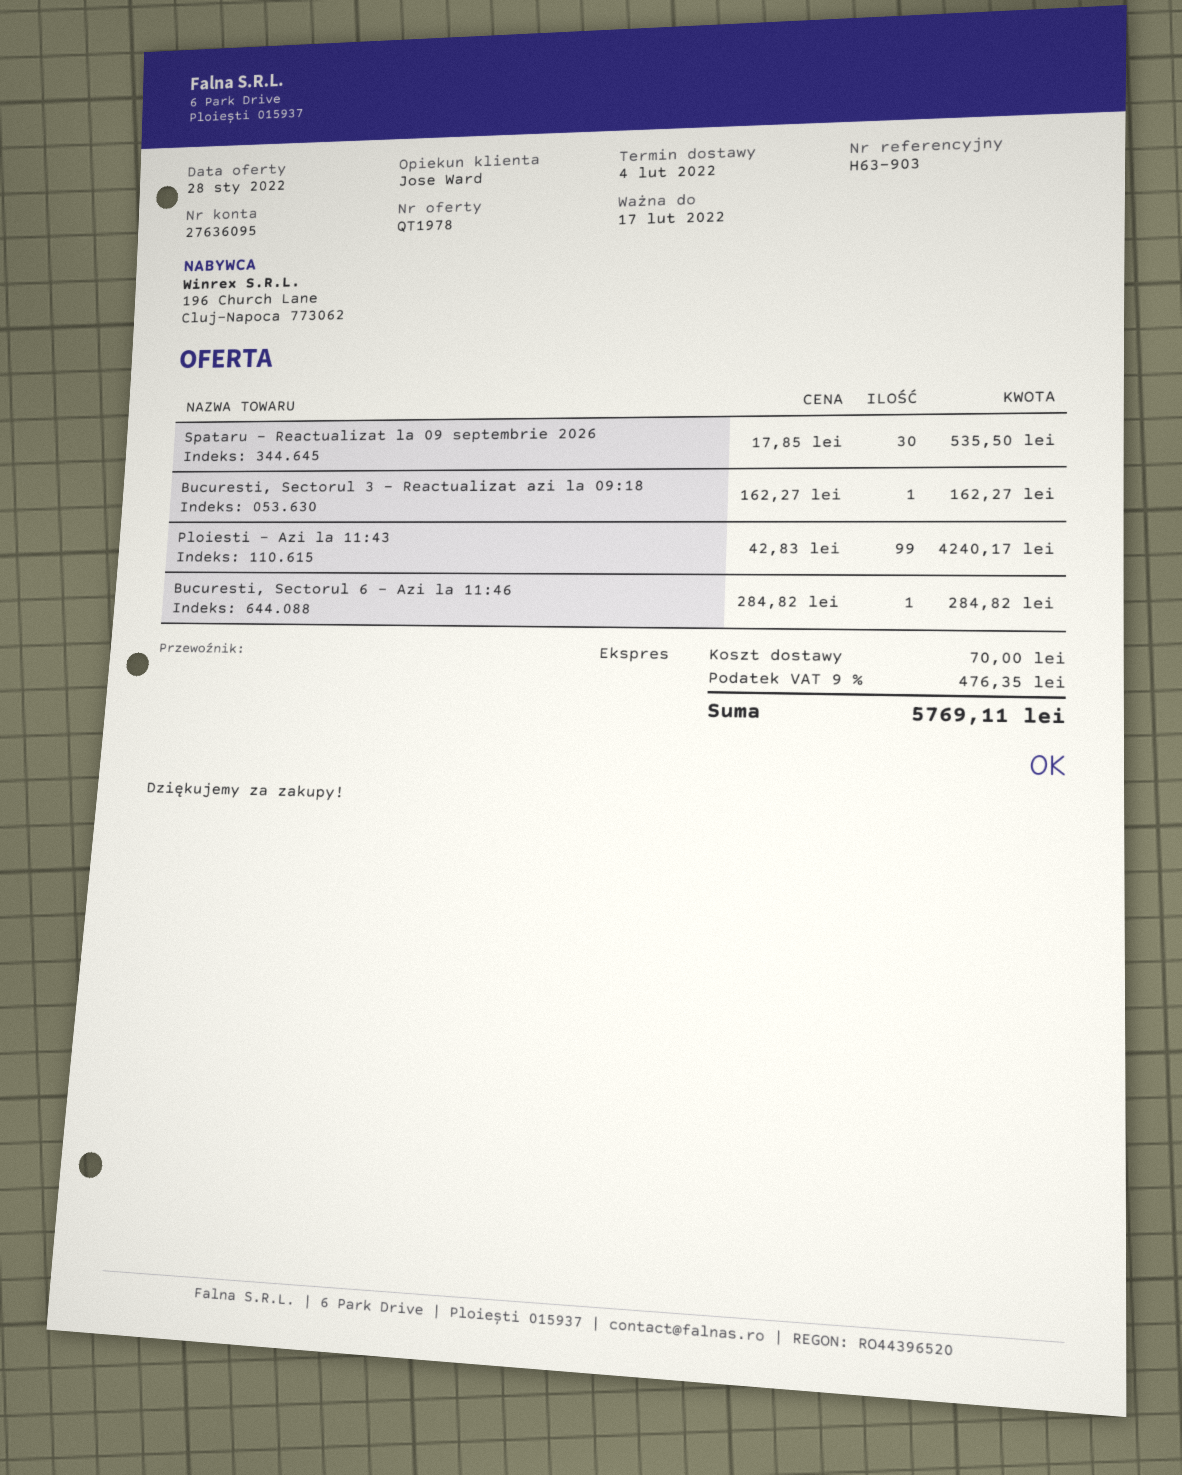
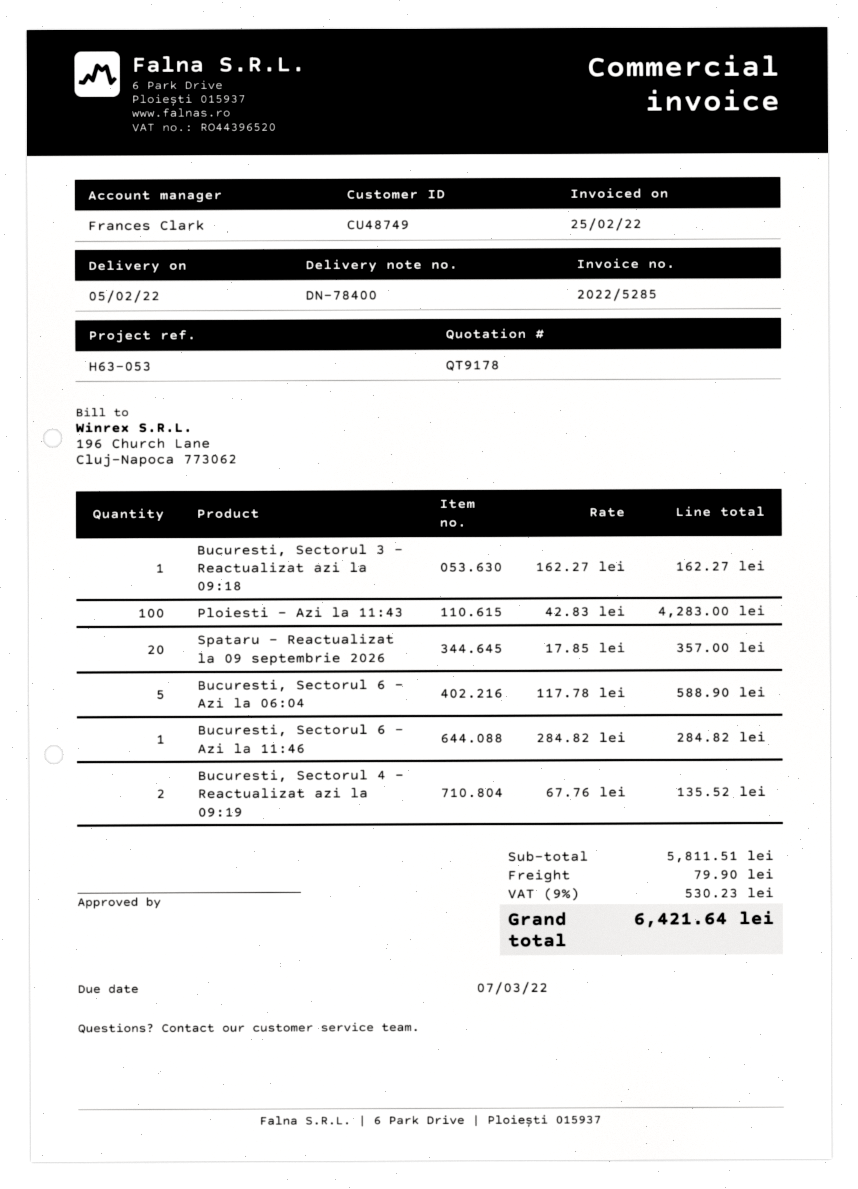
quote number: QT1978 -> QT9178
delivery date: 2022-02-04 -> 2022-02-05
reference: H63-903 -> H63-053
sales rep: Jose Ward -> Frances Clark
Spataru - Reactualizat la 09 septembrie 2026: 30 x 17.85 = 535.50 -> 20 x 17.85 = 357.00
Ploiesti - Azi la 11:43: 99 x 42.83 = 4240.17 -> 100 x 42.83 = 4283.00
Bucuresti, Sectorul 6 - Azi la 06:04: none -> 5 x 117.78 = 588.90
Bucuresti, Sectorul 4 - Reactualizat azi la 09:19: none -> 2 x 67.76 = 135.52
shipping: 70.00 -> 79.90
tax: 9% = 476.35 -> 9% = 530.23
total: 5769.11 -> 6421.64

